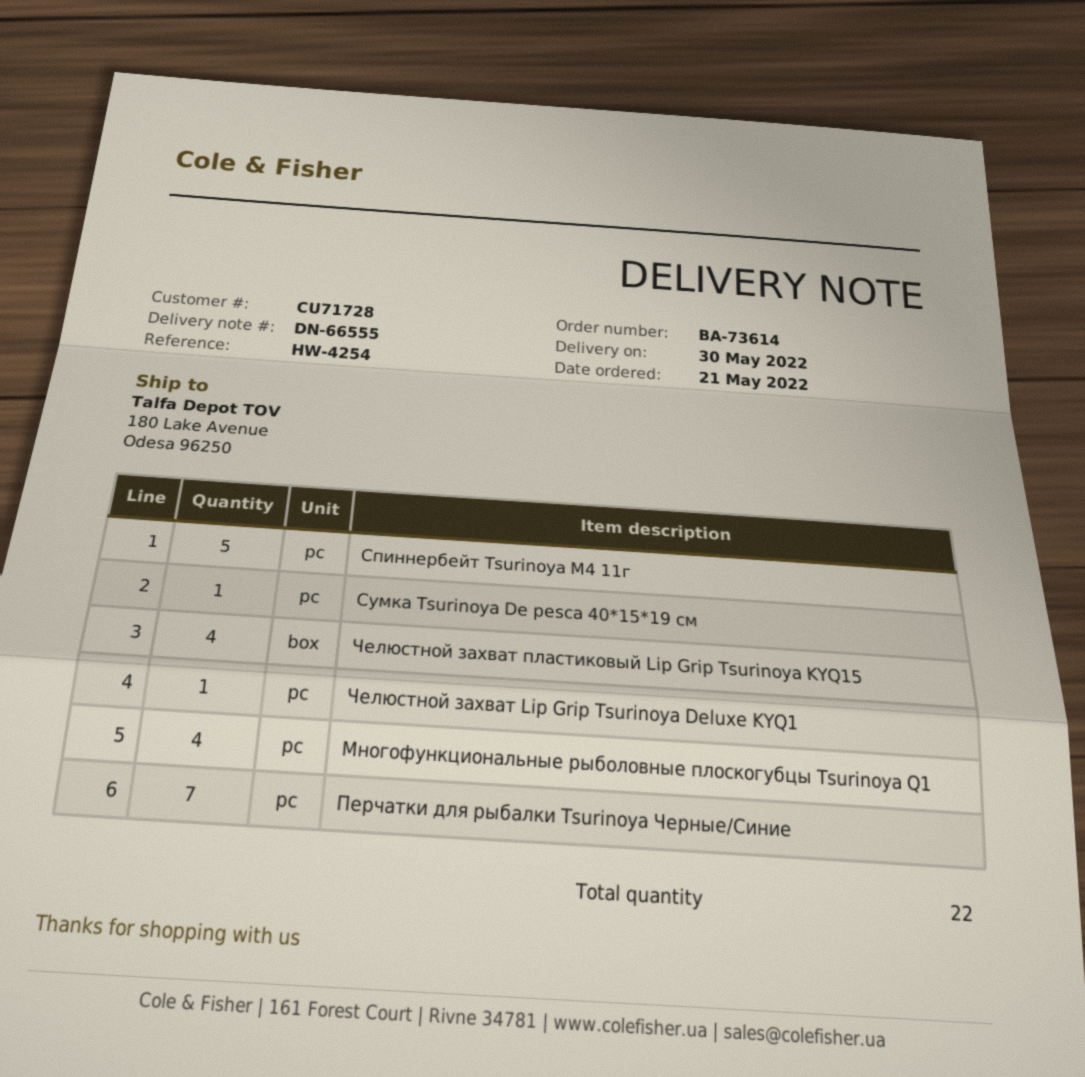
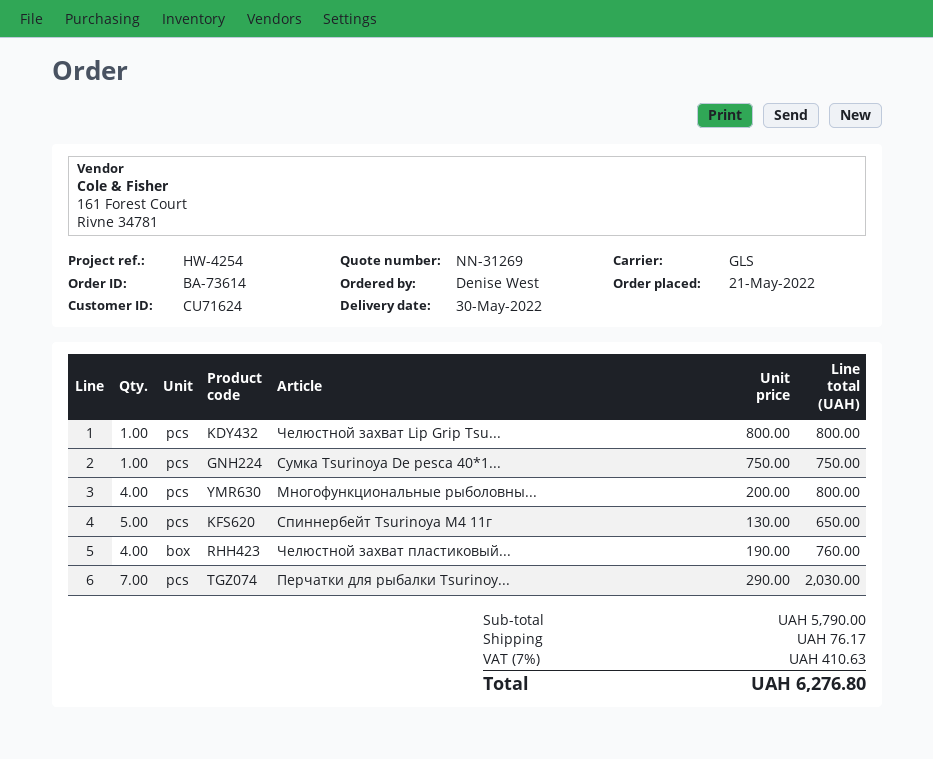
customer number: CU71728 -> CU71624

